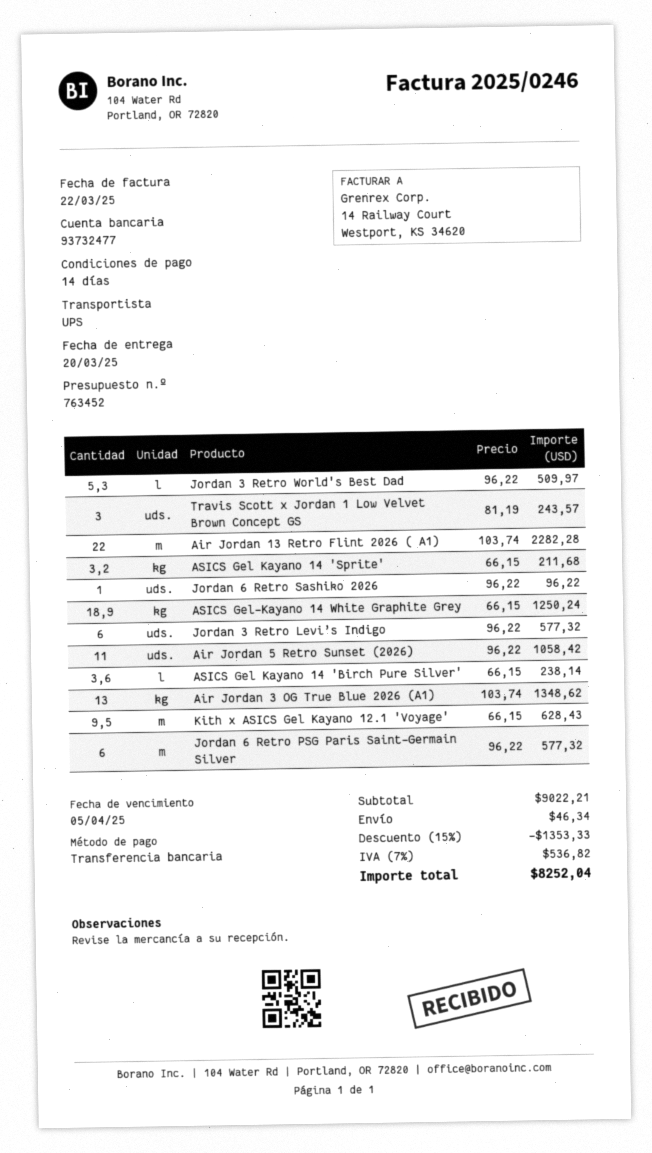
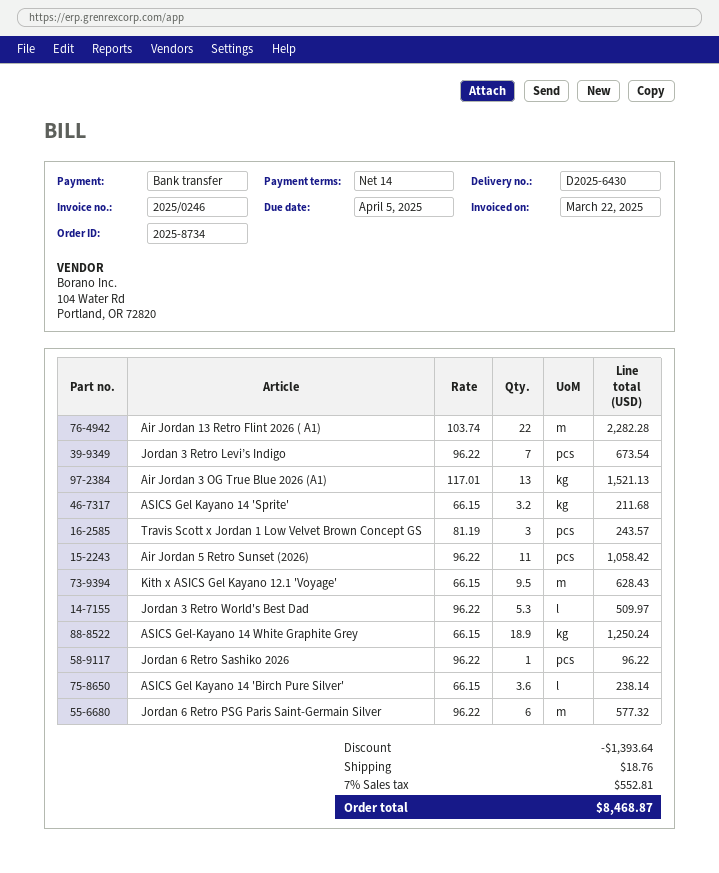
Jordan 3 Retro Levi’s Indigo: 6 x 96.22 = 577.32 -> 7 x 96.22 = 673.54
Air Jordan 3 OG True Blue 2026 (A1): 13 x 103.74 = 1348.62 -> 13 x 117.01 = 1521.13
discount: 1353.33 -> 1393.64
shipping: 46.34 -> 18.76
tax: 7% = 536.82 -> 7% = 552.81
total: 8252.04 -> 8468.87

